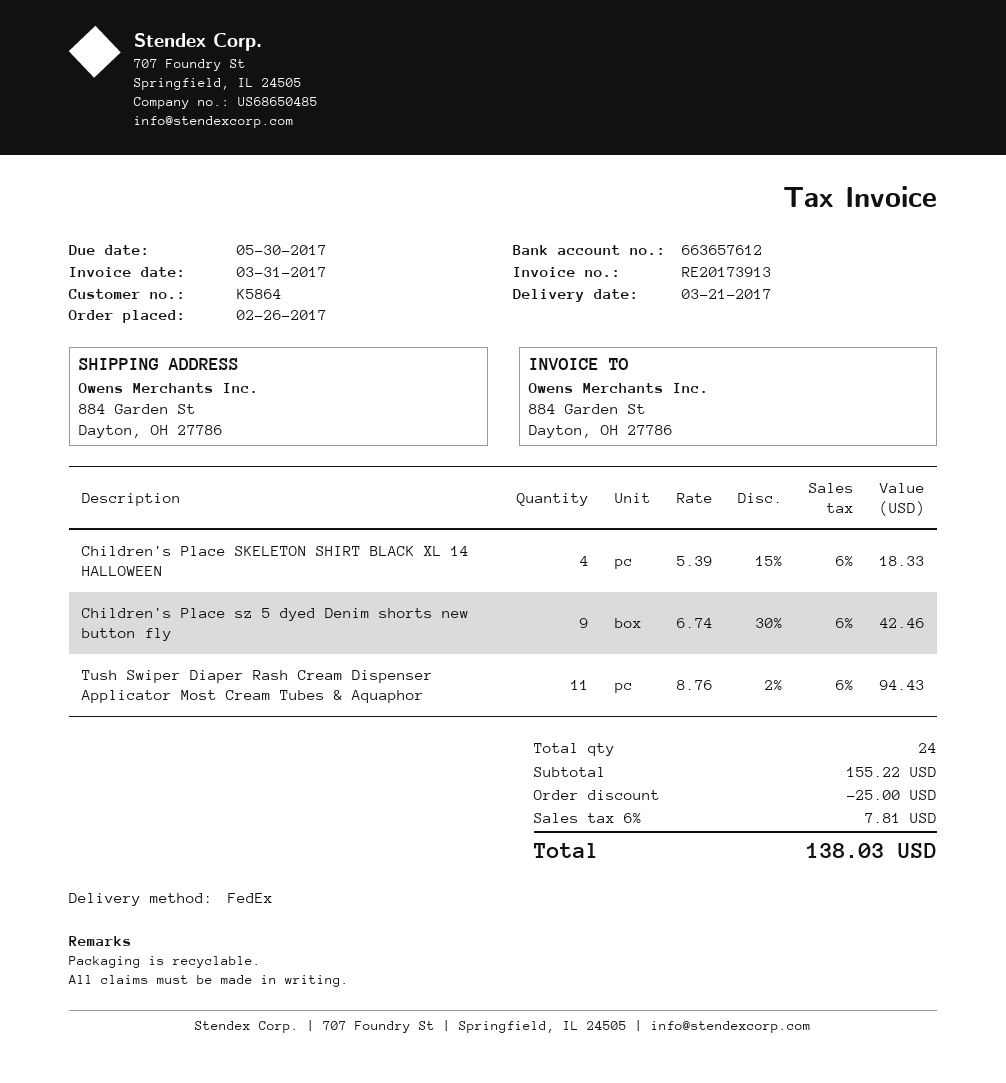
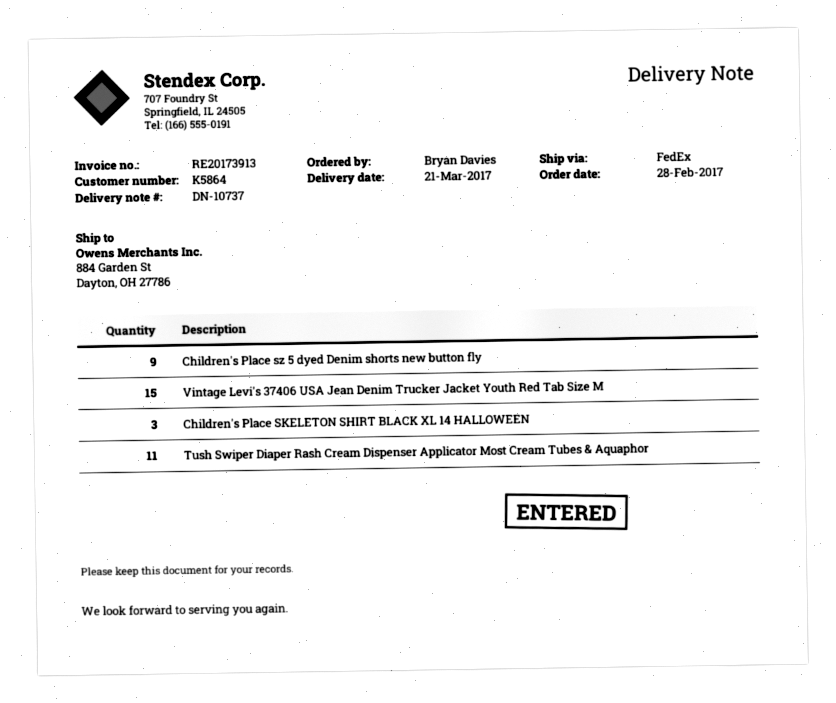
order date: 2017-02-26 -> 2017-02-28
Children's Place SKELETON SHIRT BLACK XL 14 HALLOWEEN: 4 -> 3
Vintage Levi's 37406 USA Jean Denim Trucker Jacket Youth Red Tab Size M: none -> 15

